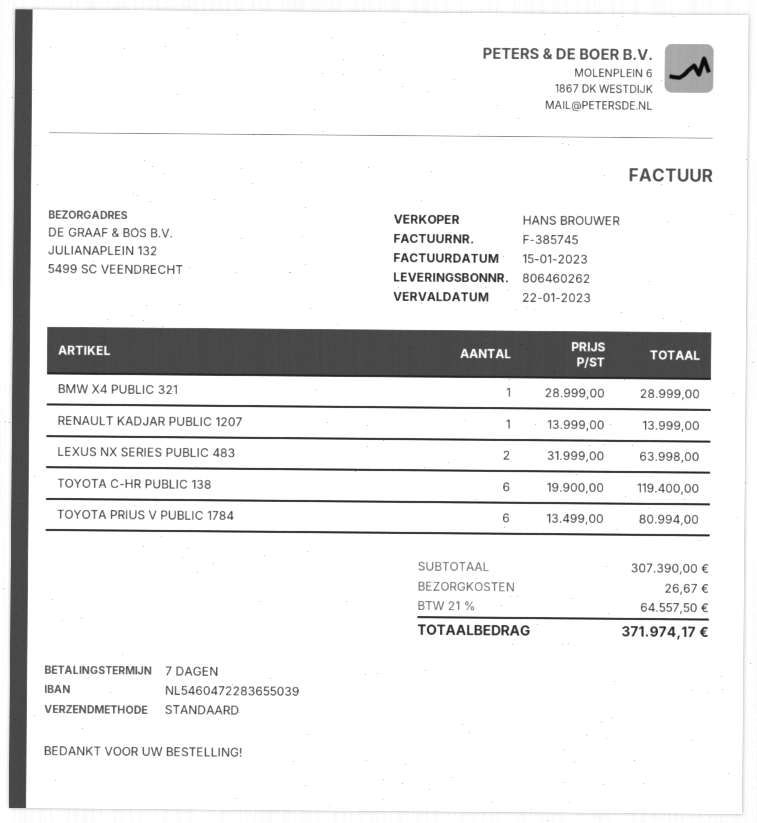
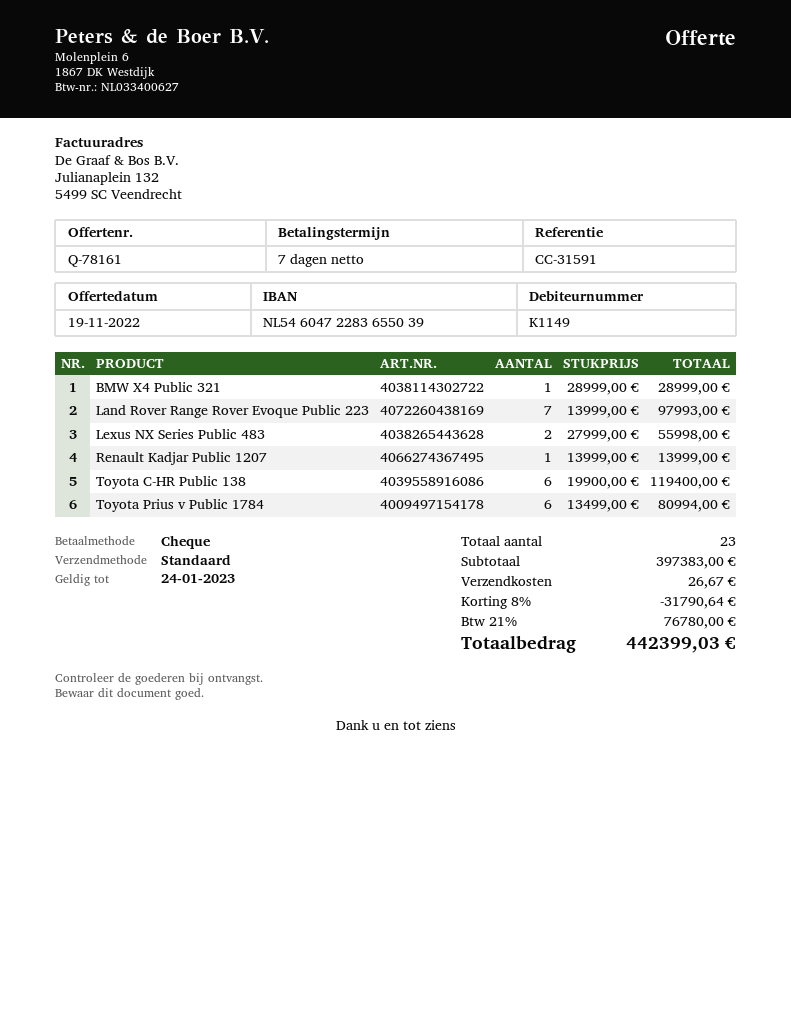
LEXUS NX SERIES PUBLIC 483: 2 x 31999.00 = 63998.00 -> 2 x 27999.00 = 55998.00
Land Rover Range Rover Evoque Public 223: none -> 7 x 13999.00 = 97993.00
subtotal: 307390.00 -> 397383.00
discount: none -> 8% = 31790.64
tax: 21% = 64557.50 -> 21% = 76780.00
total: 371974.17 -> 442399.03

